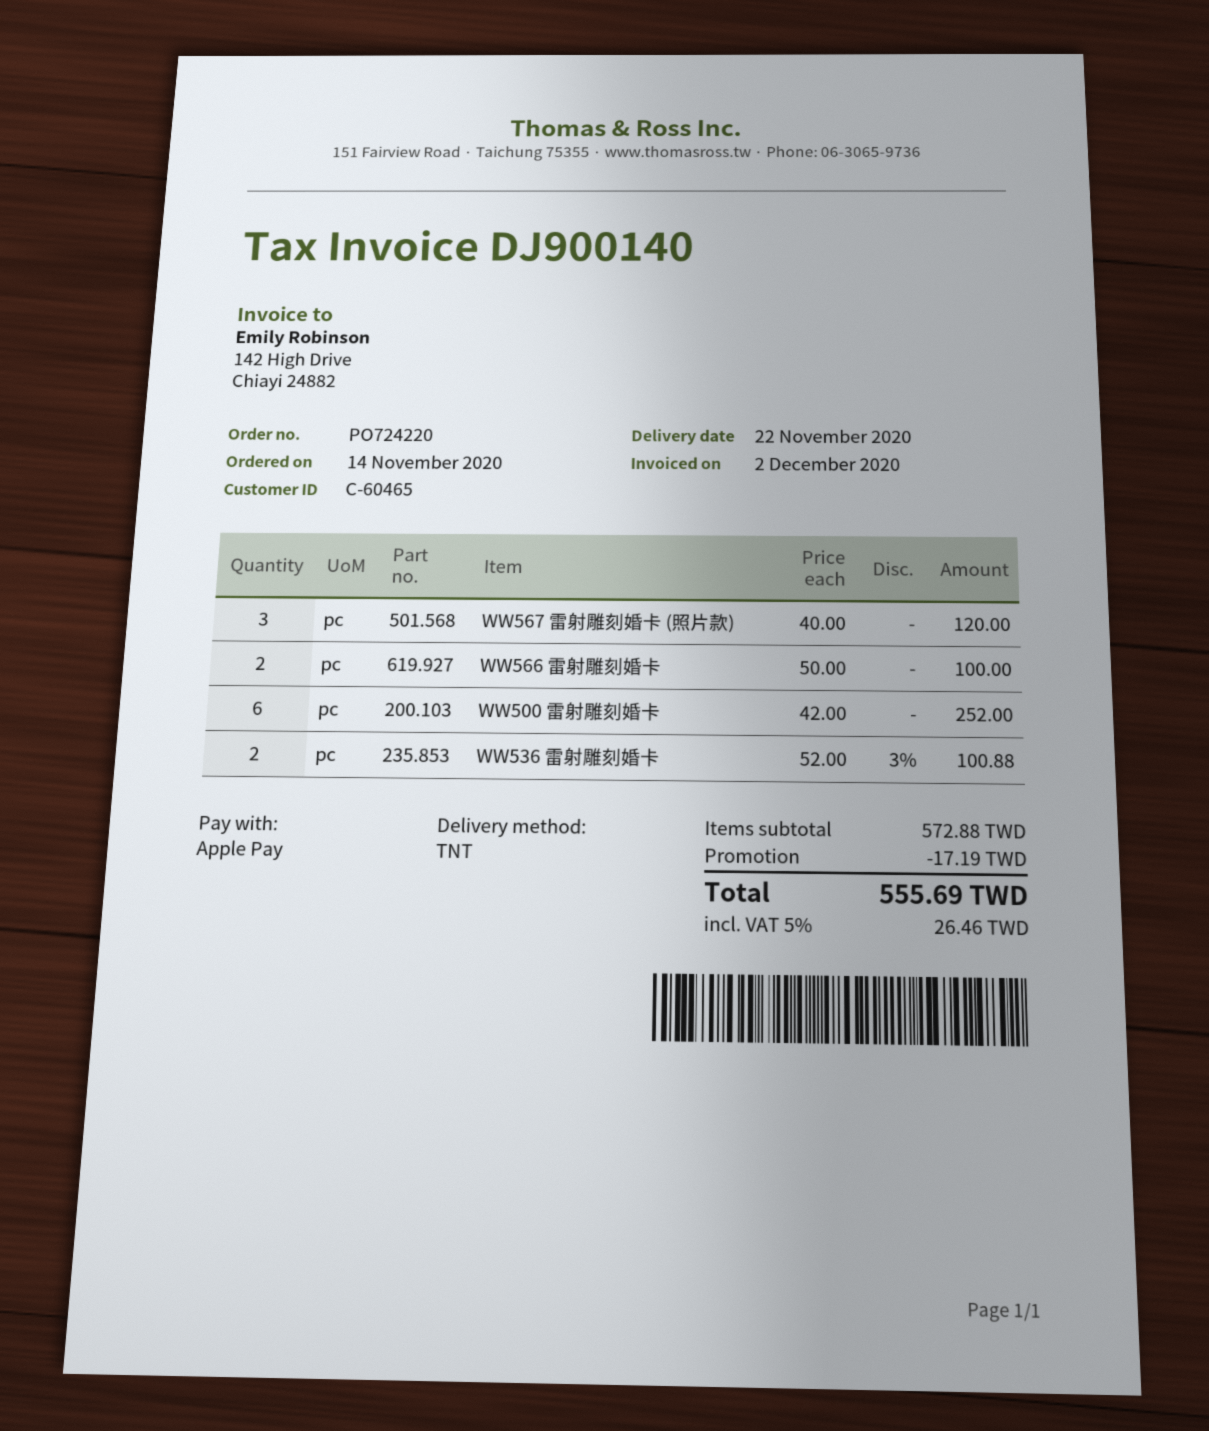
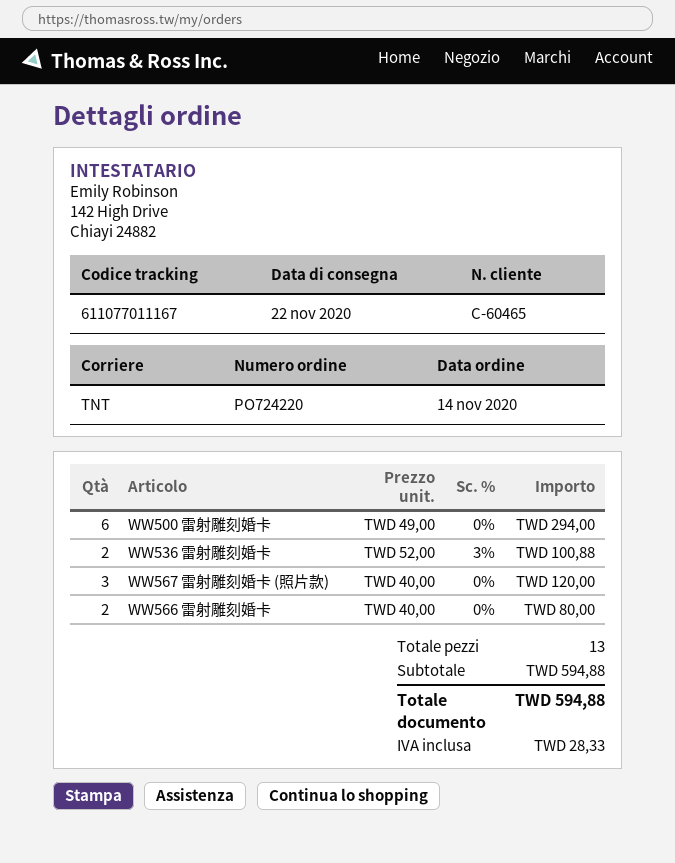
WW566 雷射雕刻婚卡: 2 x 50.00 = 100.00 -> 2 x 40.00 = 80.00
WW500 雷射雕刻婚卡: 6 x 42.00 = 252.00 -> 6 x 49.00 = 294.00
subtotal: 572.88 -> 594.88
discount: 17.19 -> none
tax: 26.46 -> 28.33
total: 555.69 -> 594.88

